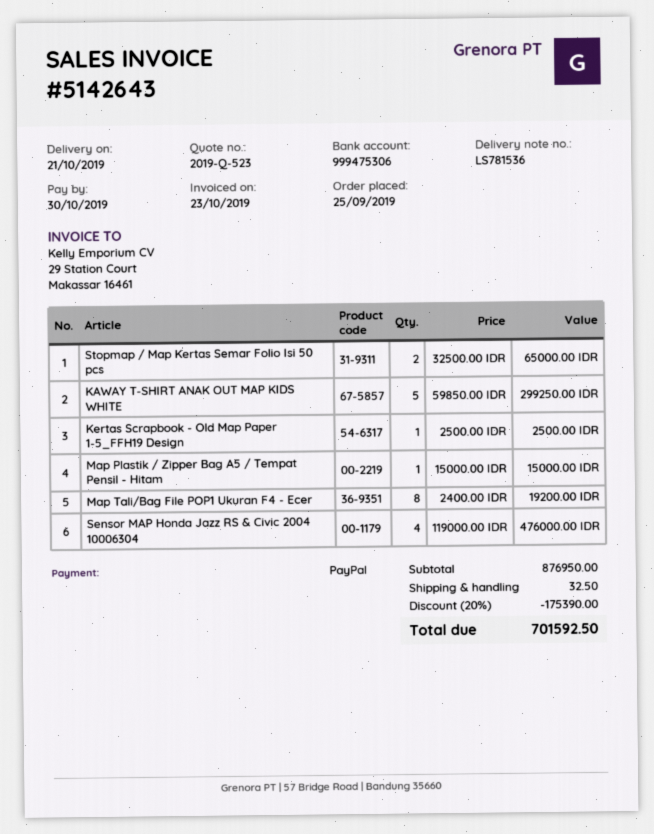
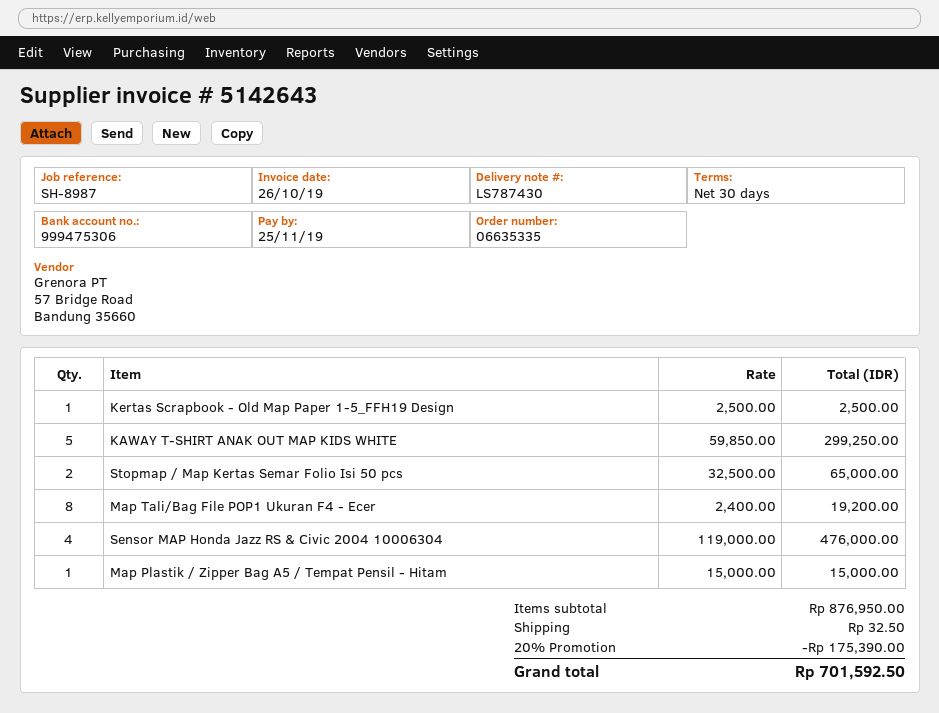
delivery note number: LS781536 -> LS787430
invoice date: 2019-10-23 -> 2019-10-26
due date: 2019-10-30 -> 2019-11-25

